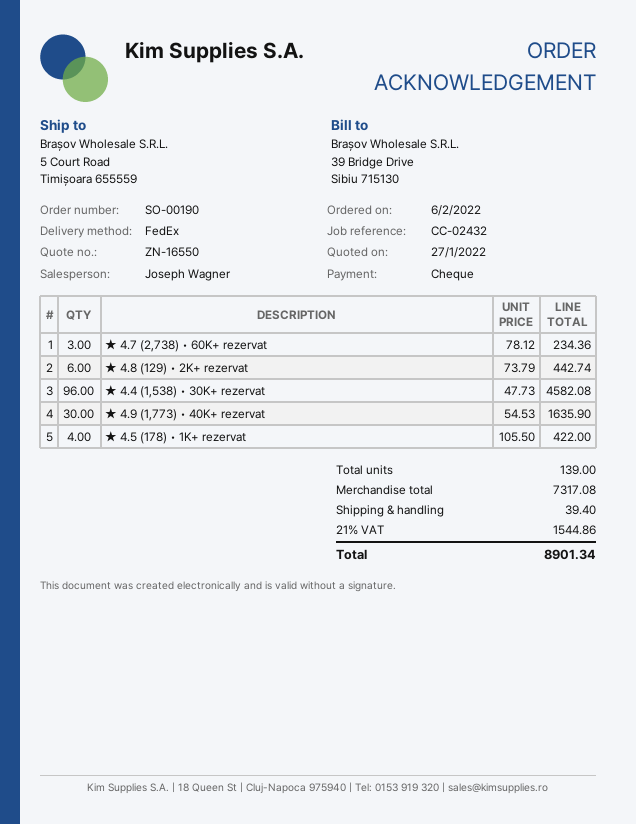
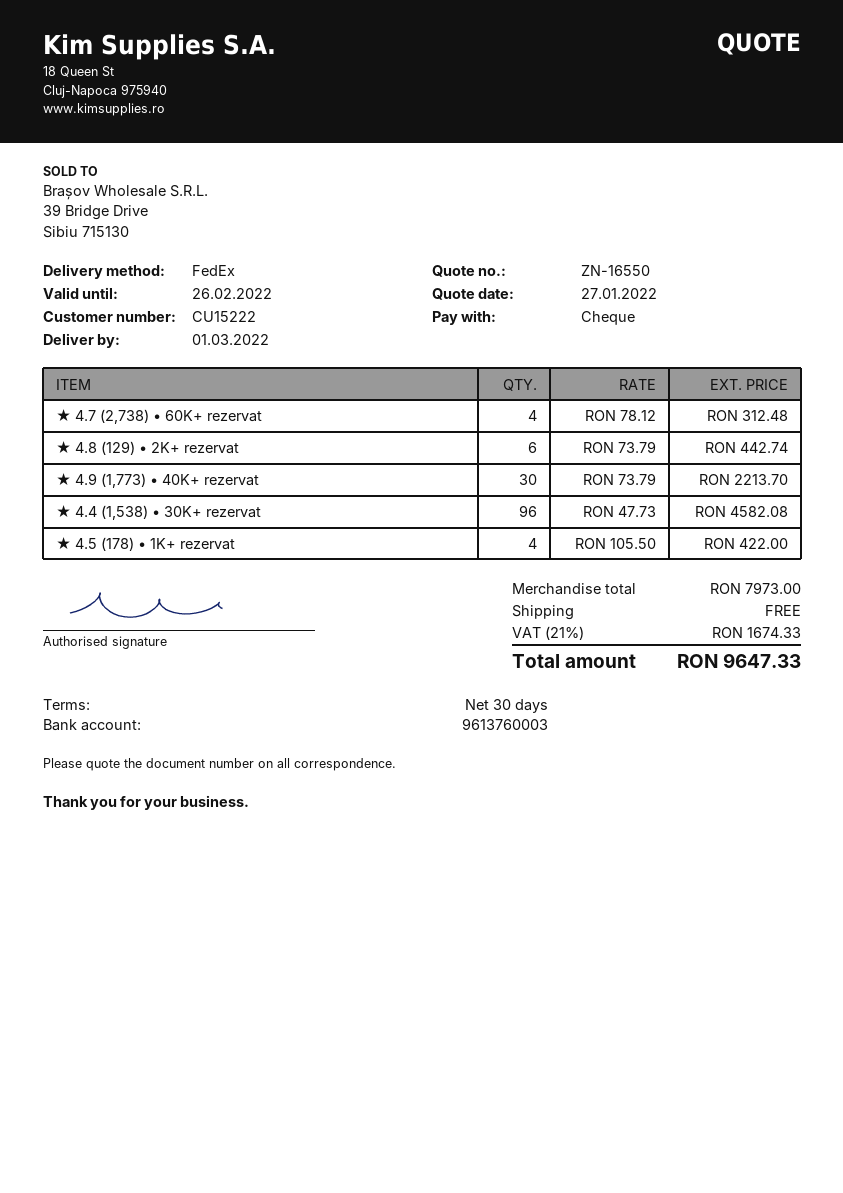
★ 4.7 (2,738) • 60K+ rezervat: 3 x 78.12 = 234.36 -> 4 x 78.12 = 312.48
★ 4.9 (1,773) • 40K+ rezervat: 30 x 54.53 = 1635.90 -> 30 x 73.79 = 2213.70
subtotal: 7317.08 -> 7973.00
shipping: 39.40 -> 0.00
tax: 21% = 1544.86 -> 21% = 1674.33
total: 8901.34 -> 9647.33

